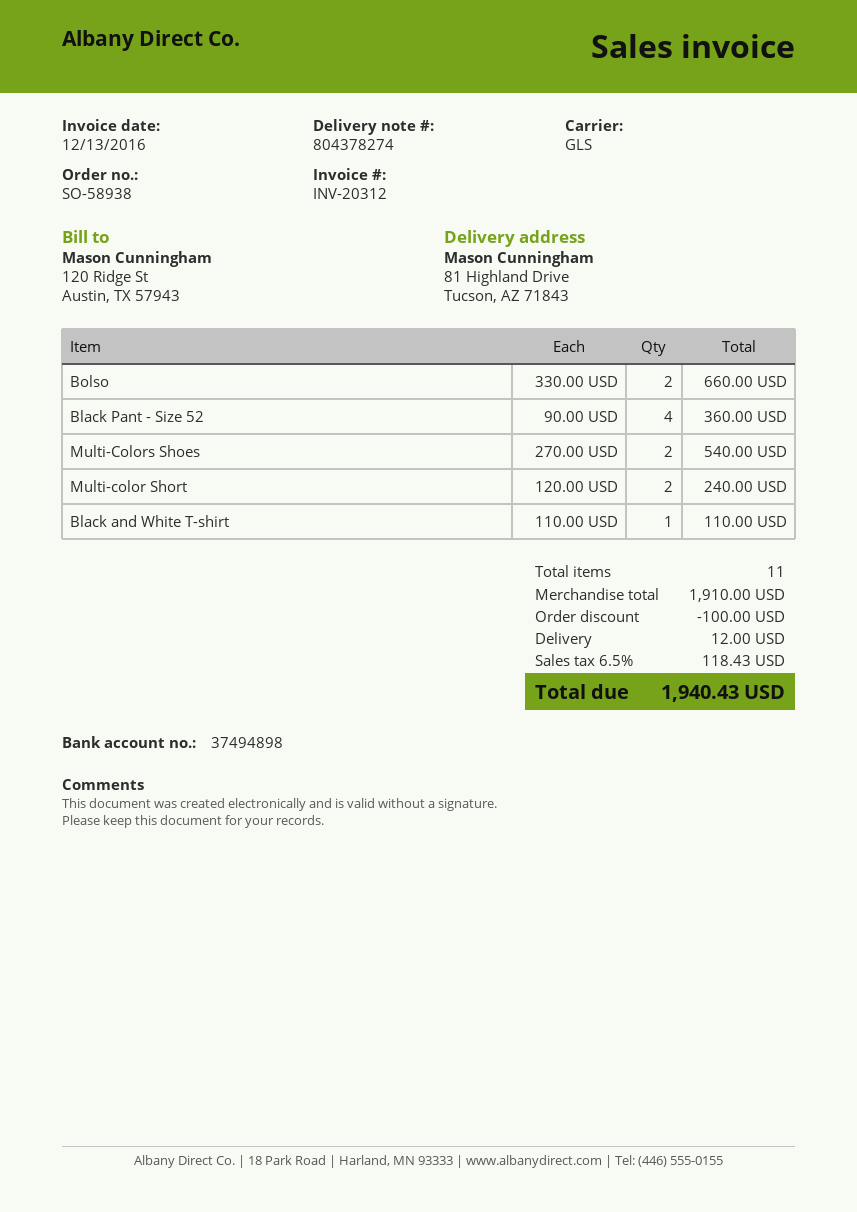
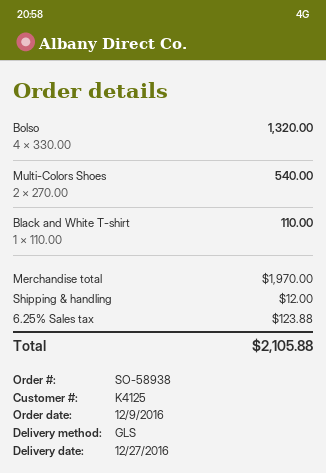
Bolso: 2 x 330.00 = 660.00 -> 4 x 330.00 = 1320.00
Black Pant - Size 52: 4 x 90.00 = 360.00 -> none
Multi-color Short: 2 x 120.00 = 240.00 -> none
subtotal: 1910.00 -> 1970.00
discount: 100.00 -> none
tax: 6.5% = 118.43 -> 6.25% = 123.88
total: 1940.43 -> 2105.88

